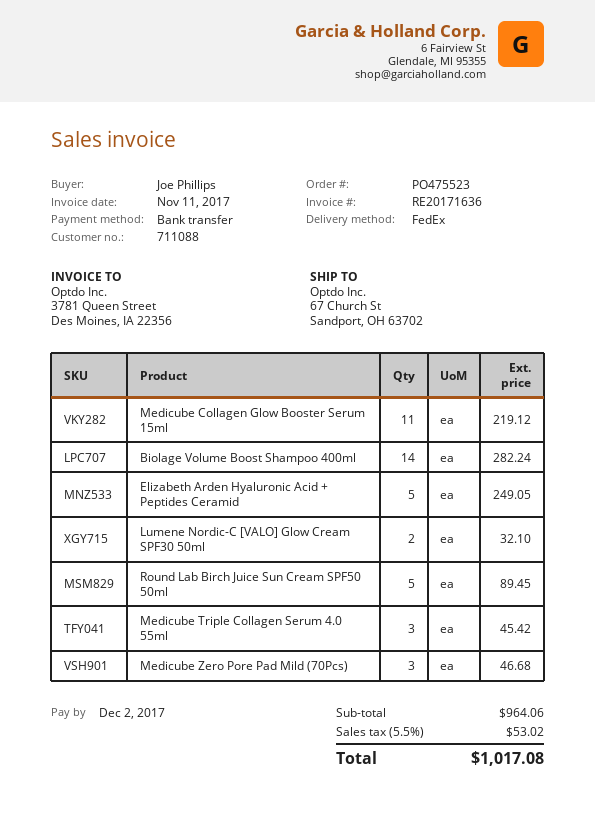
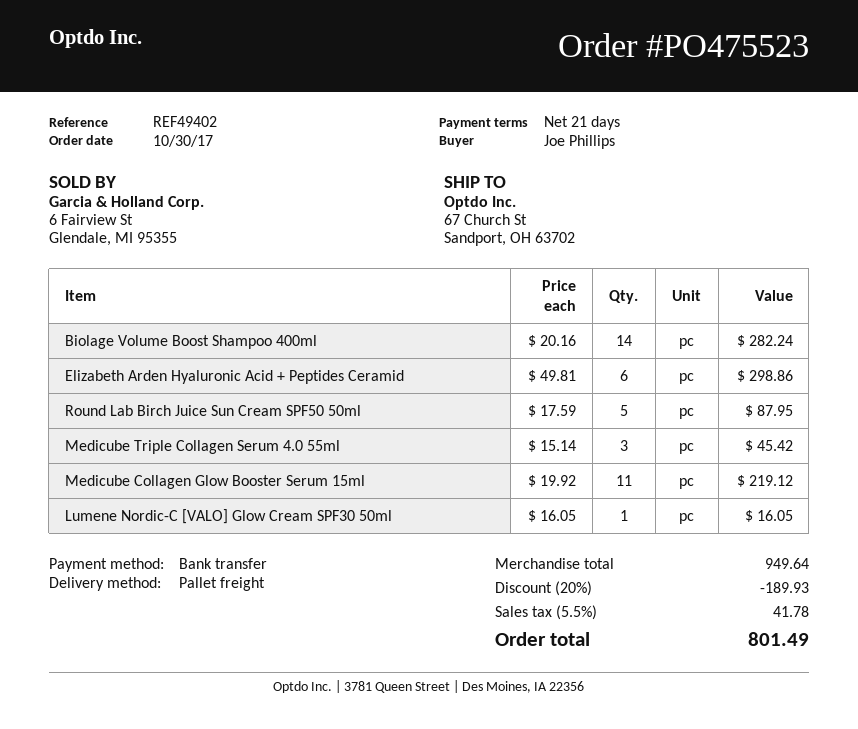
shipping method: FedEx -> pallet freight
Elizabeth Arden Hyaluronic Acid + Peptides Ceramid: 5 for 249.05 -> 6 for 298.86
Lumene Nordic-C [VALO] Glow Cream SPF30 50ml: 2 for 32.10 -> 1 for 16.05
Round Lab Birch Juice Sun Cream SPF50 50ml: 5 for 89.45 -> 5 for 87.95
Medicube Zero Pore Pad Mild (70Pcs): 3 for 46.68 -> none
subtotal: 964.06 -> 949.64
discount: none -> 20% = 189.93
tax: 5.5% = 53.02 -> 5.5% = 41.78
total: 1017.08 -> 801.49

